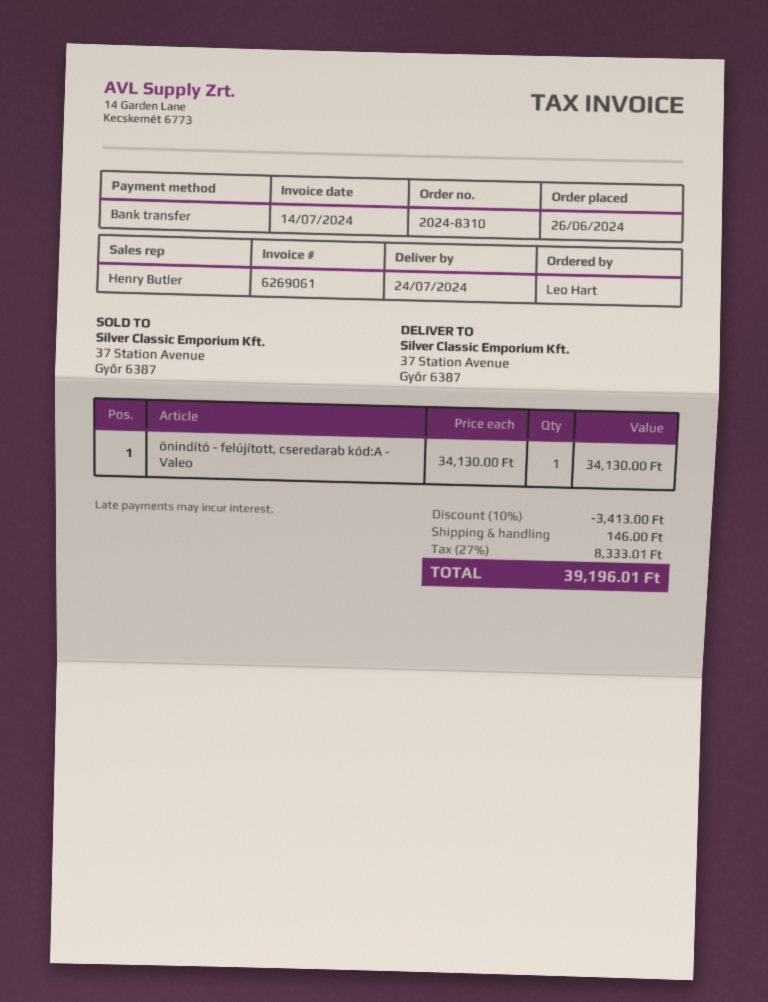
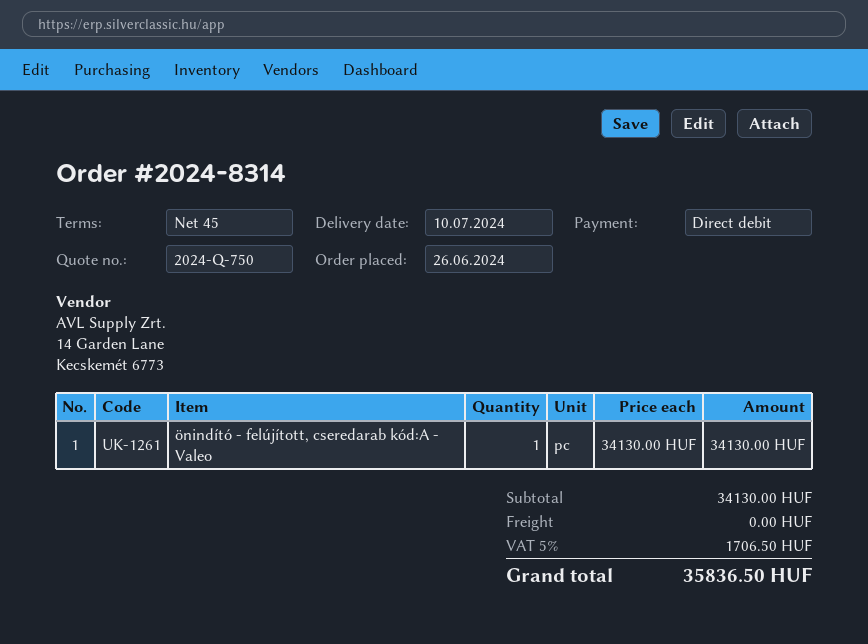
order number: 2024-8310 -> 2024-8314
delivery date: 2024-07-24 -> 2024-07-10
payment method: bank transfer -> direct debit
discount: 10% = 3413.00 -> none
shipping: 146.00 -> 0.00
tax: 27% = 8333.01 -> 5% = 1706.50
total: 39196.01 -> 35836.50

